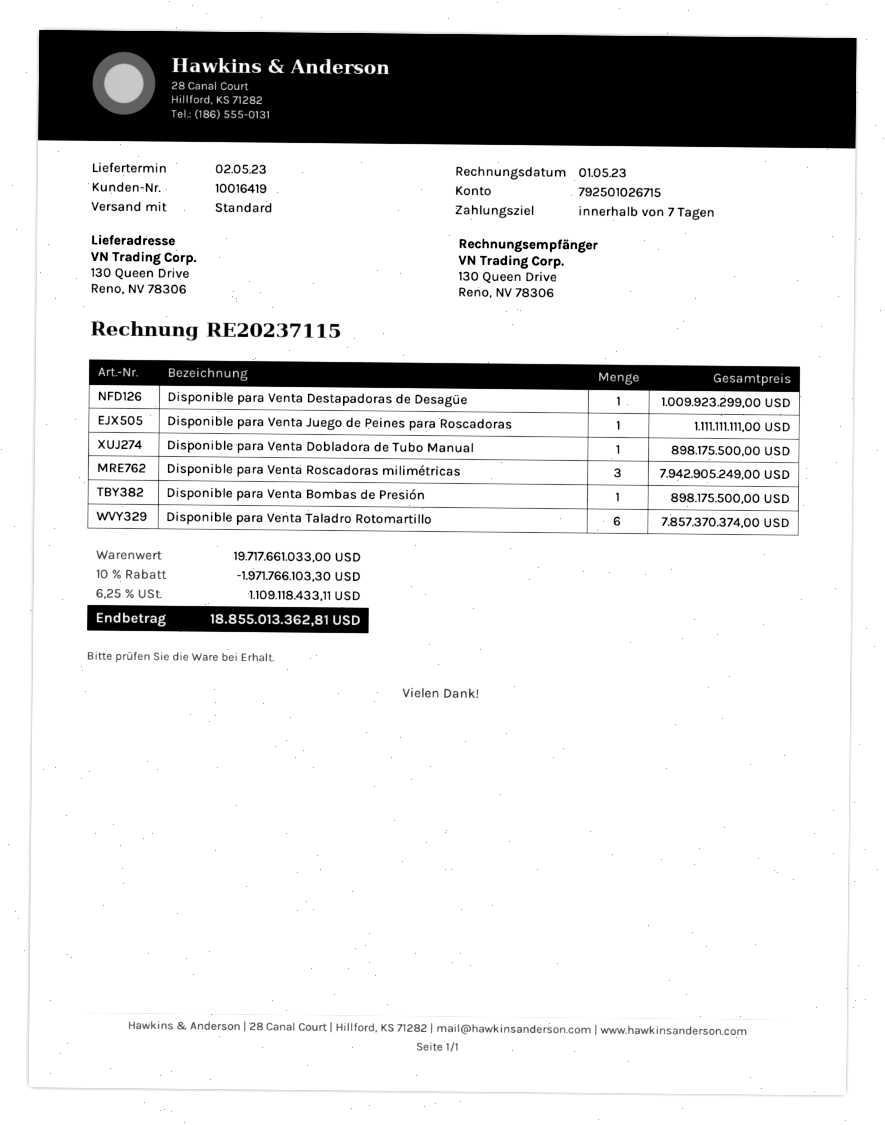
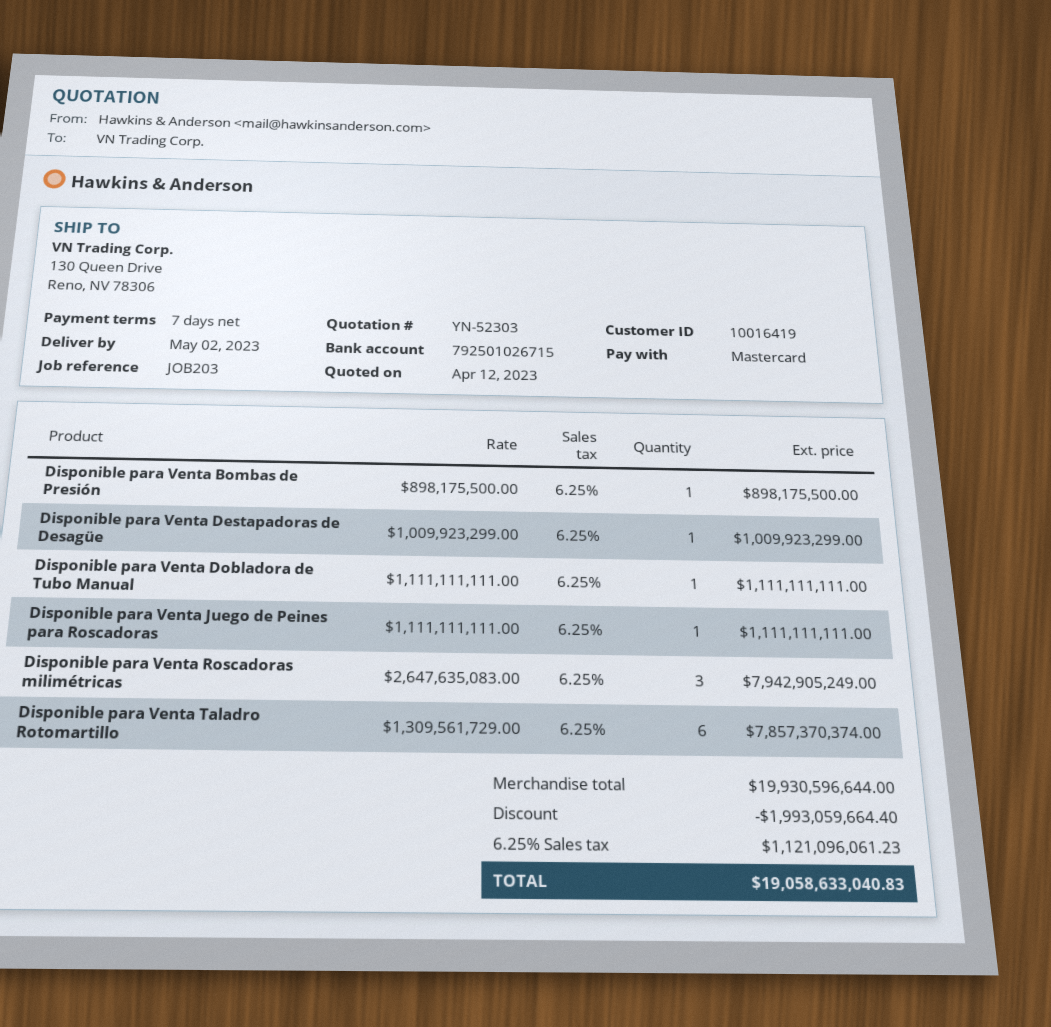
Disponible para Venta Dobladora de Tubo Manual: 1 for 898175500.00 -> 1 for 1111111111.00
subtotal: 19717661033.00 -> 19930596644.00
discount: 1971766103.30 -> 1993059664.40
tax: 6.25% = 1109118433.11 -> 6.25% = 1121096061.23
total: 18855013362.81 -> 19058633040.83

